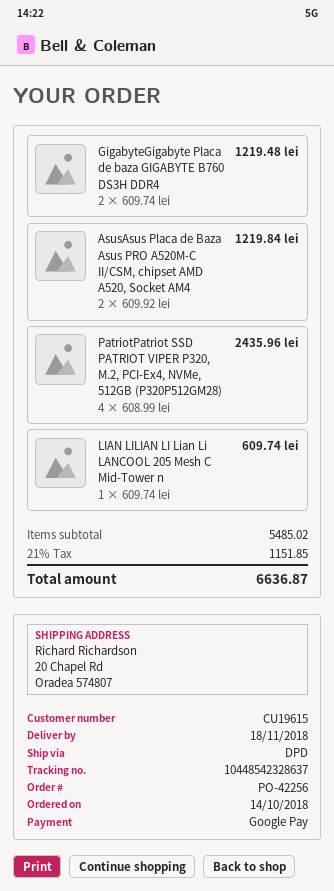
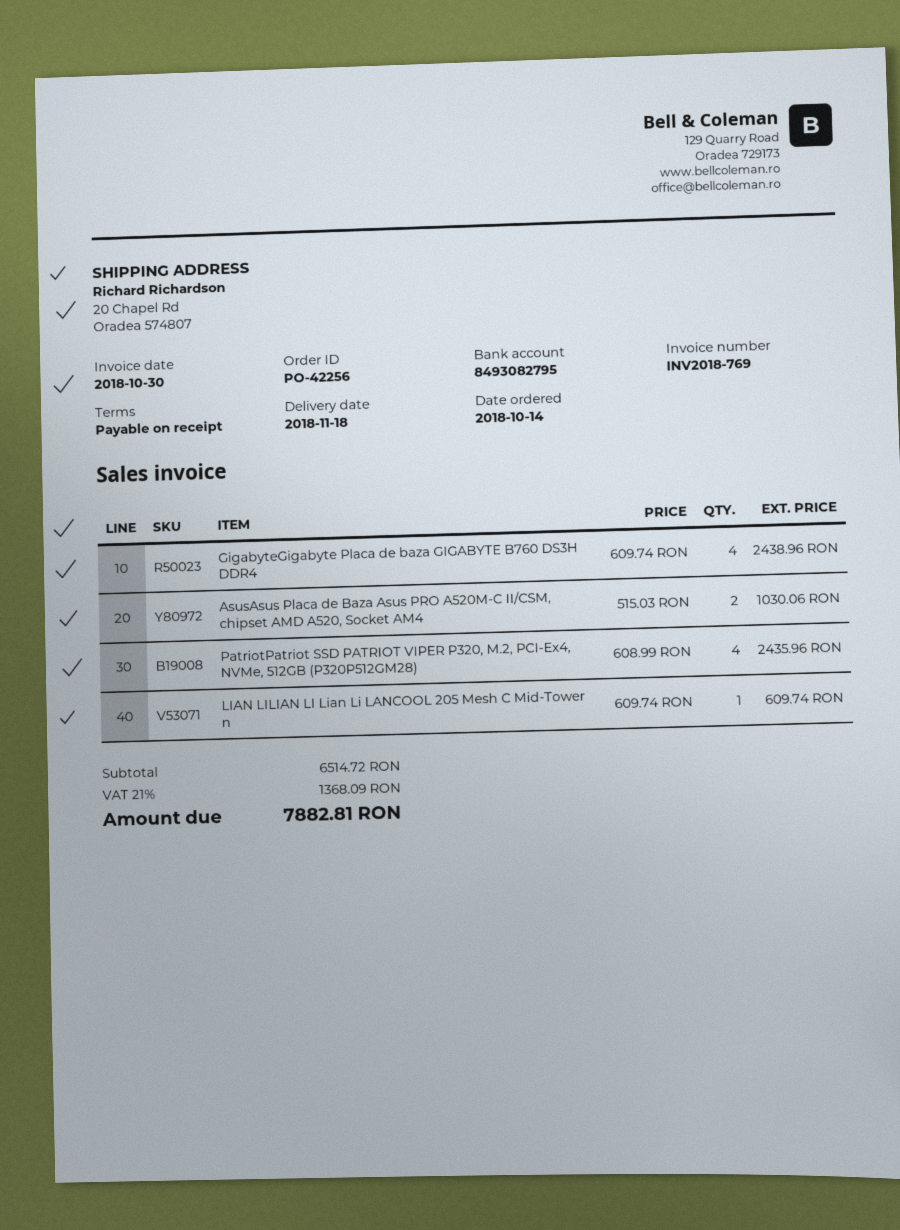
GigabyteGigabyte Placa de baza GIGABYTE B760 DS3H DDR4: 2 x 609.74 = 1219.48 -> 4 x 609.74 = 2438.96
AsusAsus Placa de Baza Asus PRO A520M-C II/CSM, chipset AMD A520, Socket AM4: 2 x 609.92 = 1219.84 -> 2 x 515.03 = 1030.06
subtotal: 5485.02 -> 6514.72
tax: 21% = 1151.85 -> 21% = 1368.09
total: 6636.87 -> 7882.81

